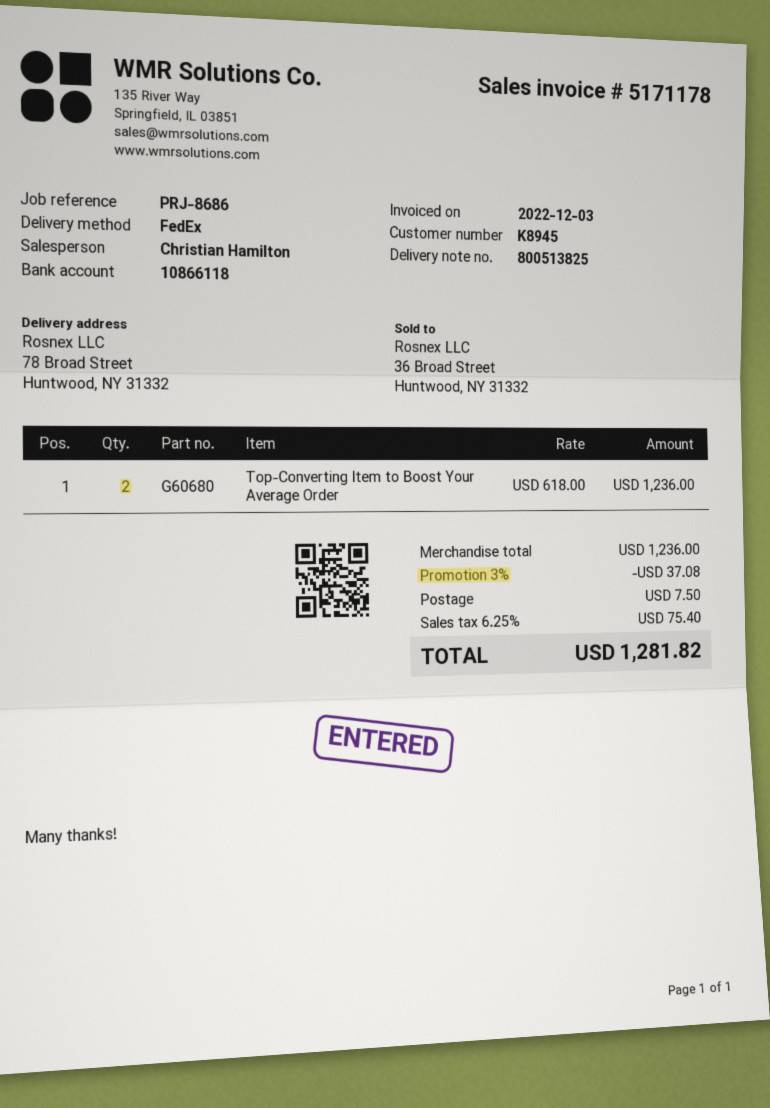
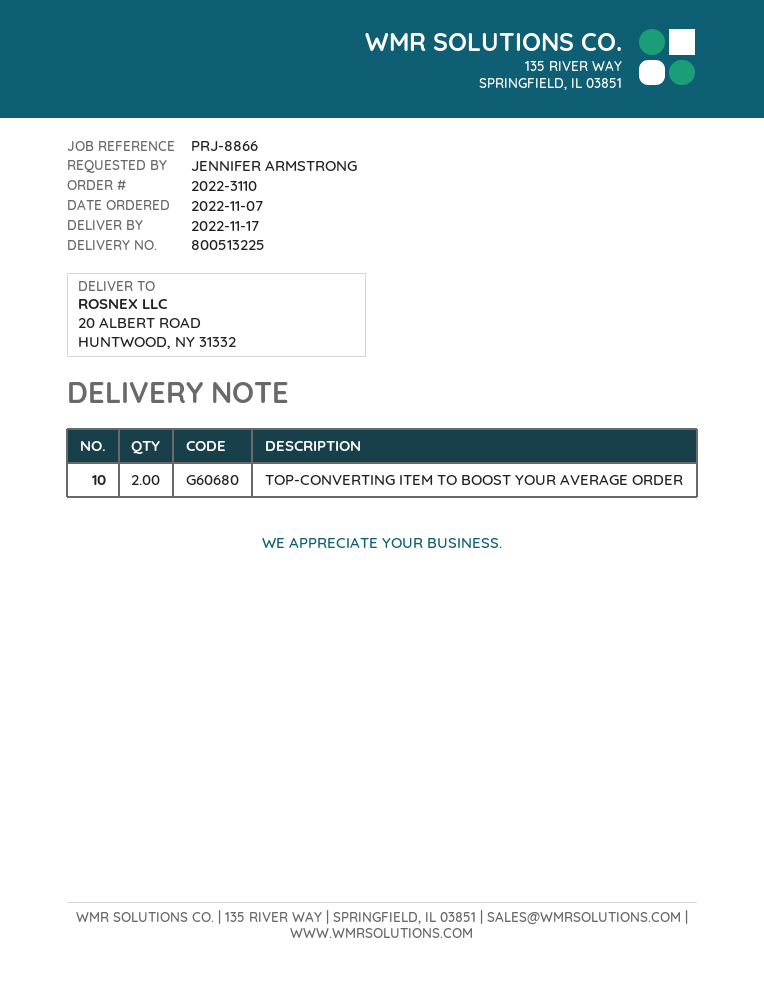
delivery note number: 800513825 -> 800513225
reference: PRJ-8686 -> PRJ-8866
ship to: 78 Broad Street, Huntwood, NY 31332 -> 20 ALBERT ROAD, HUNTWOOD, NY 31332

